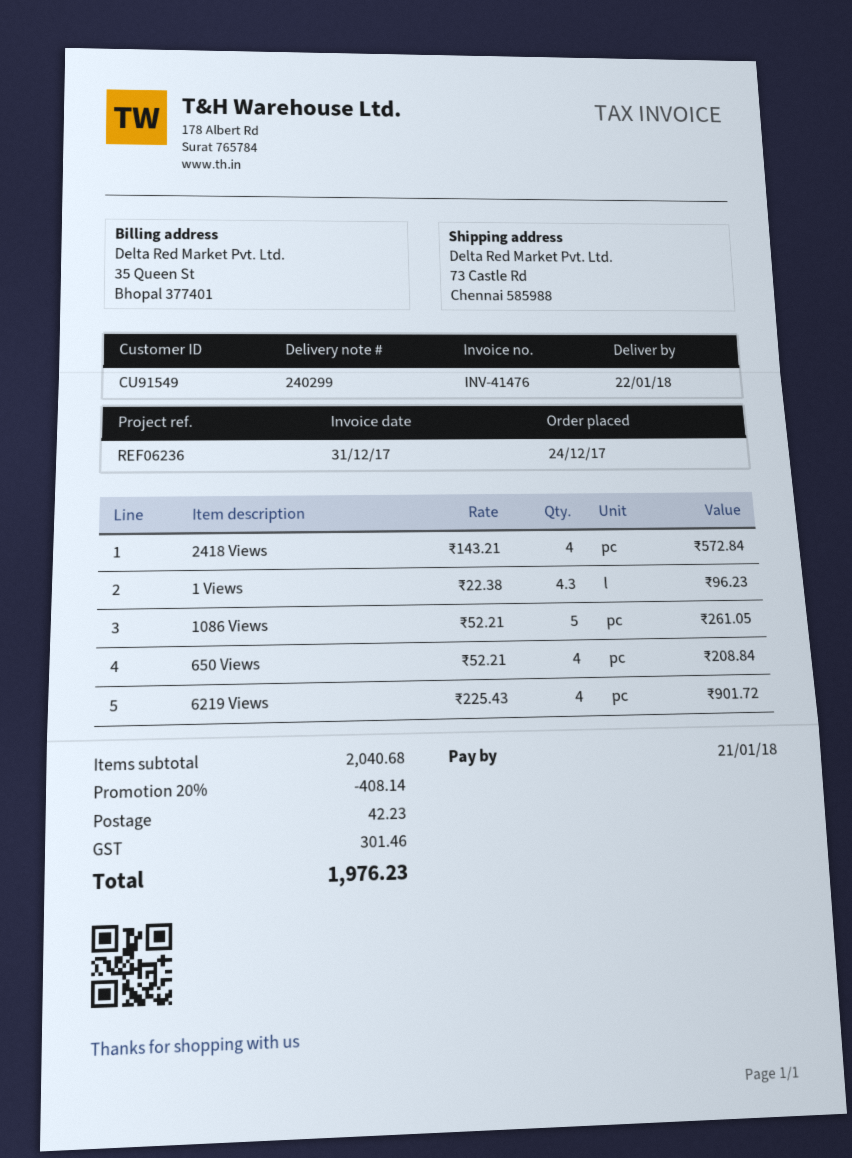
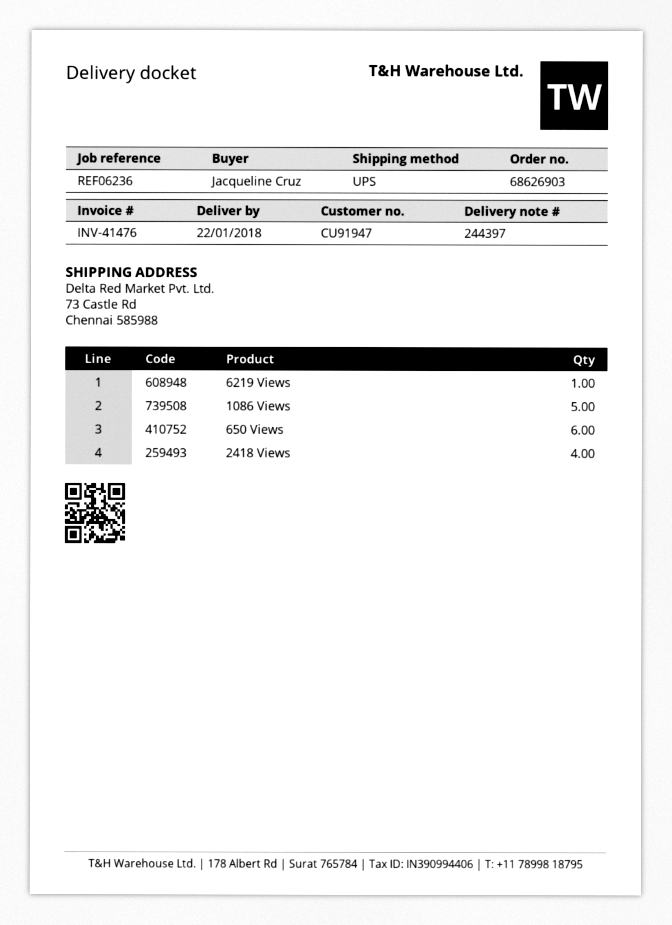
delivery note number: 240299 -> 244397
customer number: CU91549 -> CU91947
1 Views: 4.3 -> none
650 Views: 4 -> 6
6219 Views: 4 -> 1

